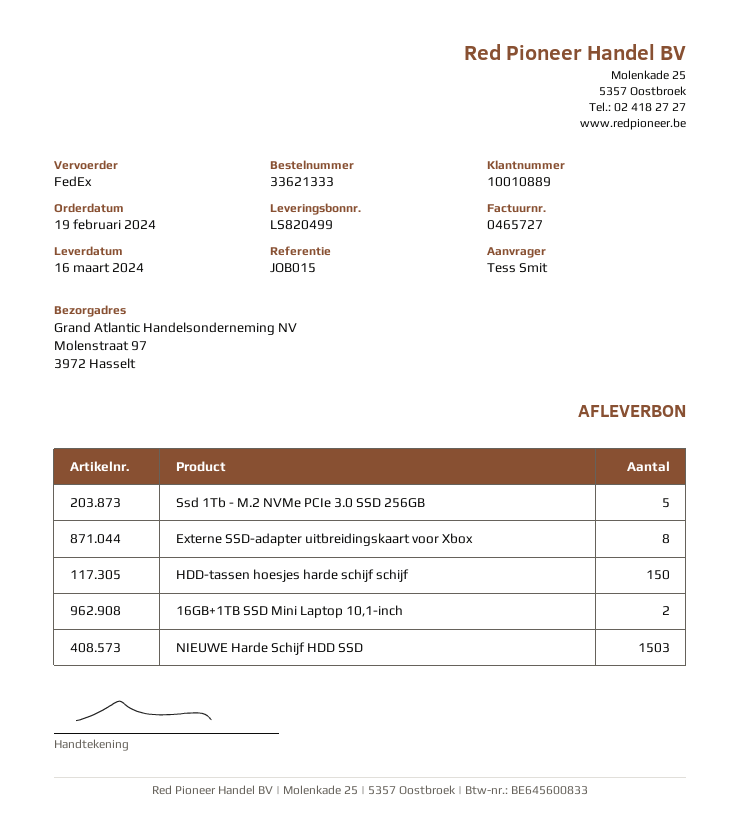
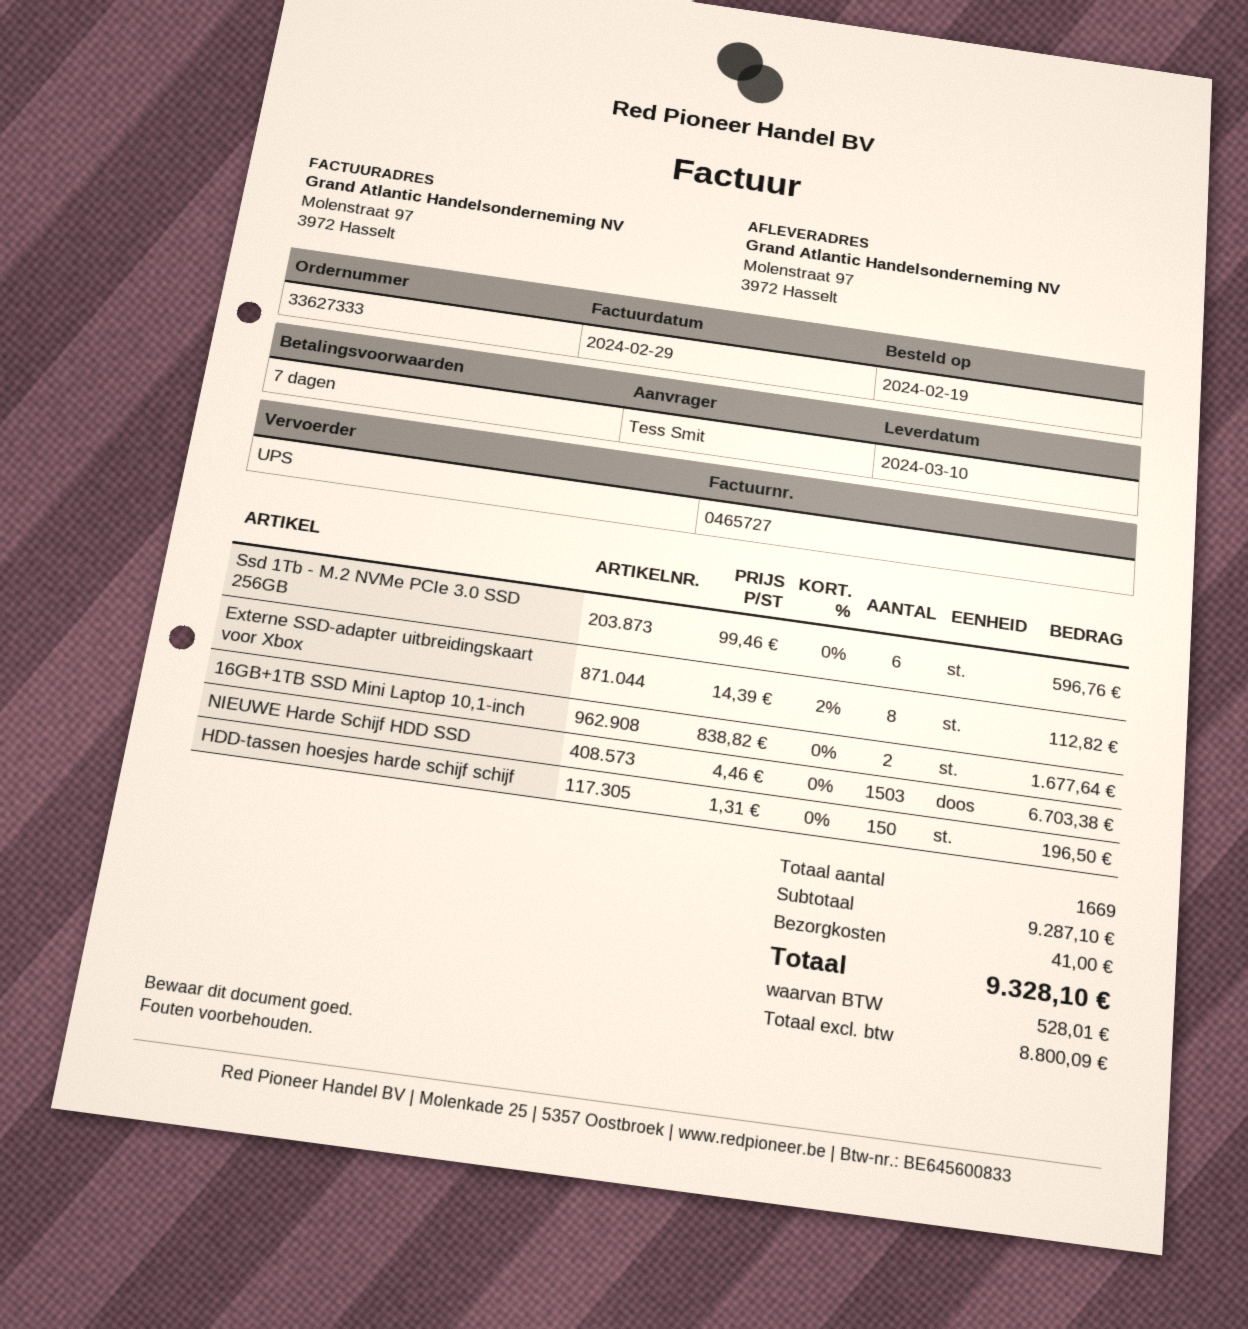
order number: 33621333 -> 33627333
delivery date: 2024-03-16 -> 2024-03-10
shipping method: FedEx -> UPS
Ssd 1Tb - M.2 NVMe PCIe 3.0 SSD 256GB: 5 -> 6

